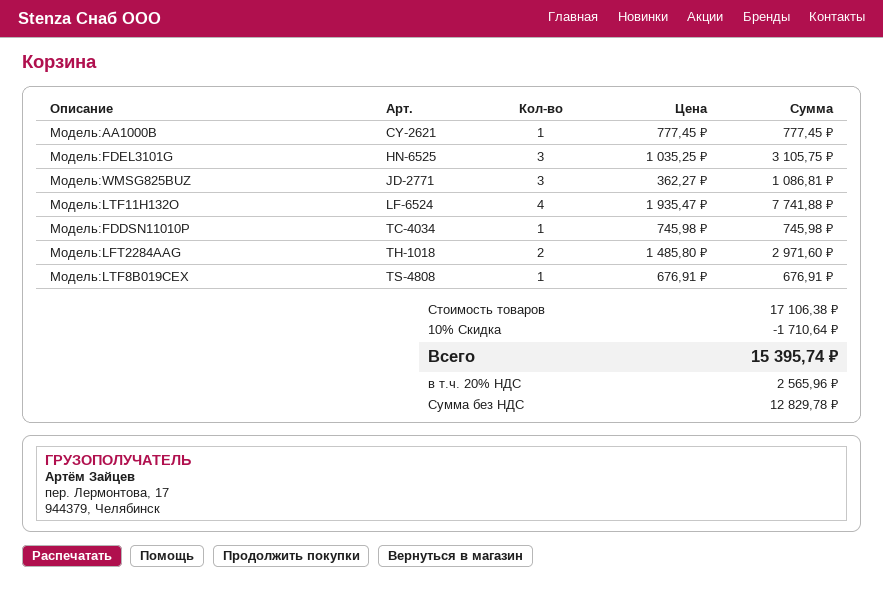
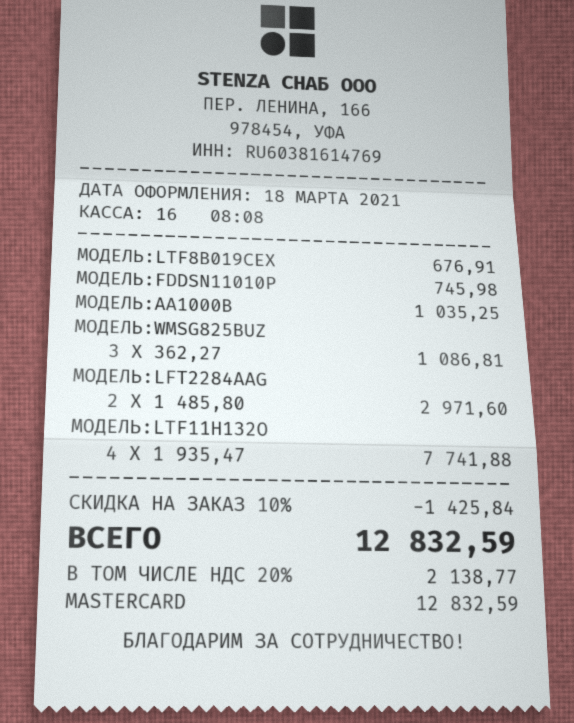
Модель:AA1000B: 1 x 777.45 = 777.45 -> 1 x 1035.25 = 1035.25
Модель:FDEL3101G: 3 x 1035.25 = 3105.75 -> none
discount: 10% = 1710.64 -> 10% = 1425.84
tax: 20% = 2565.96 -> 20% = 2138.77
total: 15395.74 -> 12832.59

